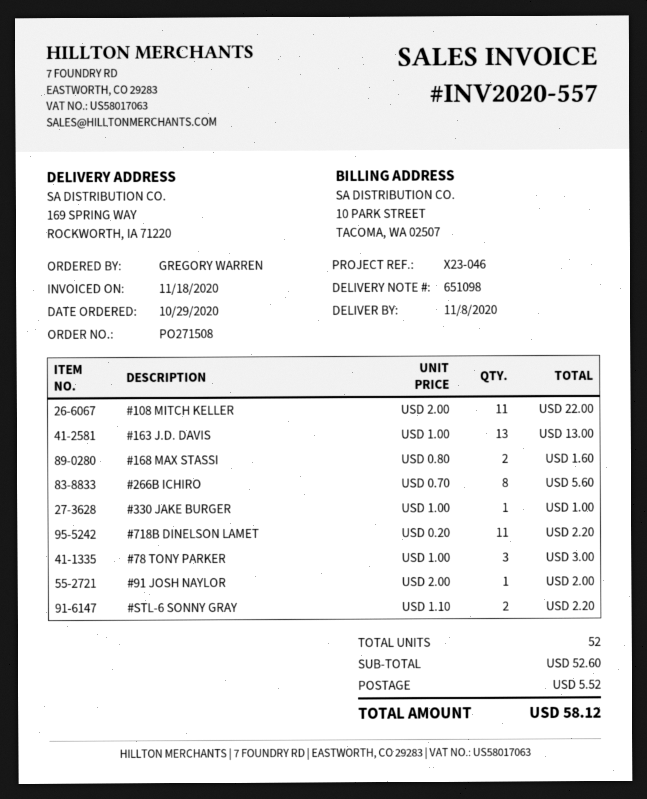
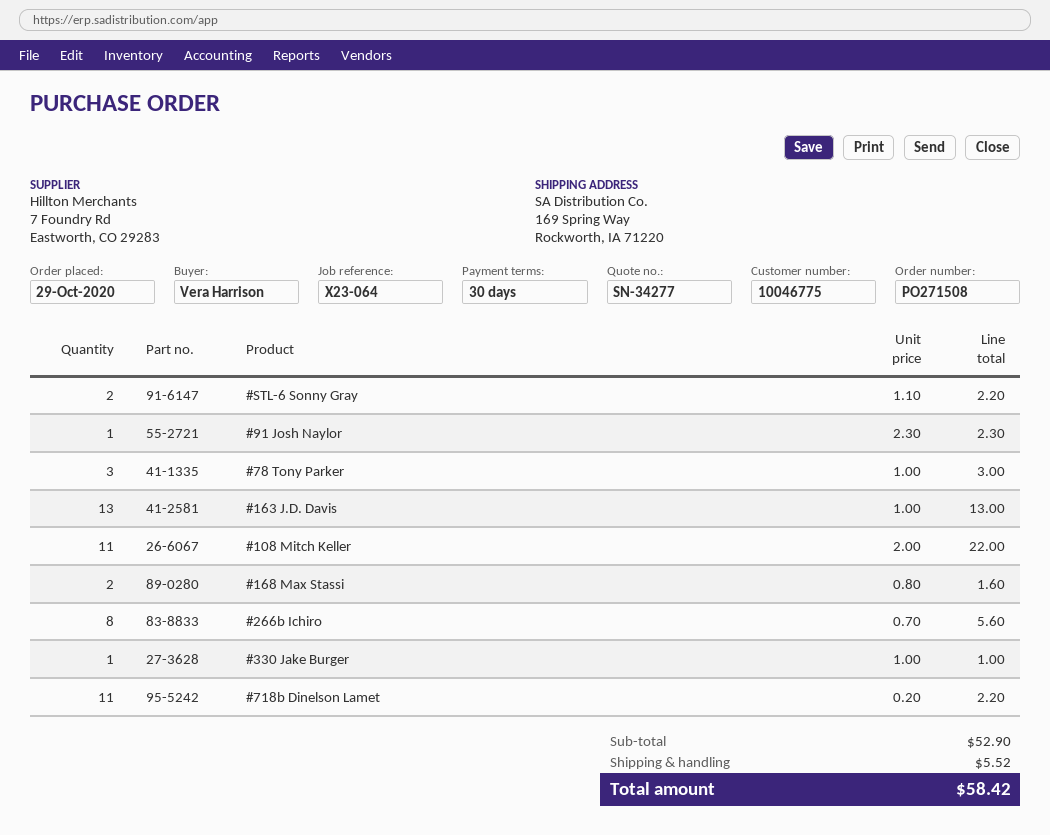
reference: X23-046 -> X23-064
ordered by: GREGORY WARREN -> Vera Harrison
#91 JOSH NAYLOR: 1 x 2.00 = 2.00 -> 1 x 2.30 = 2.30
subtotal: 52.60 -> 52.90
total: 58.12 -> 58.42

